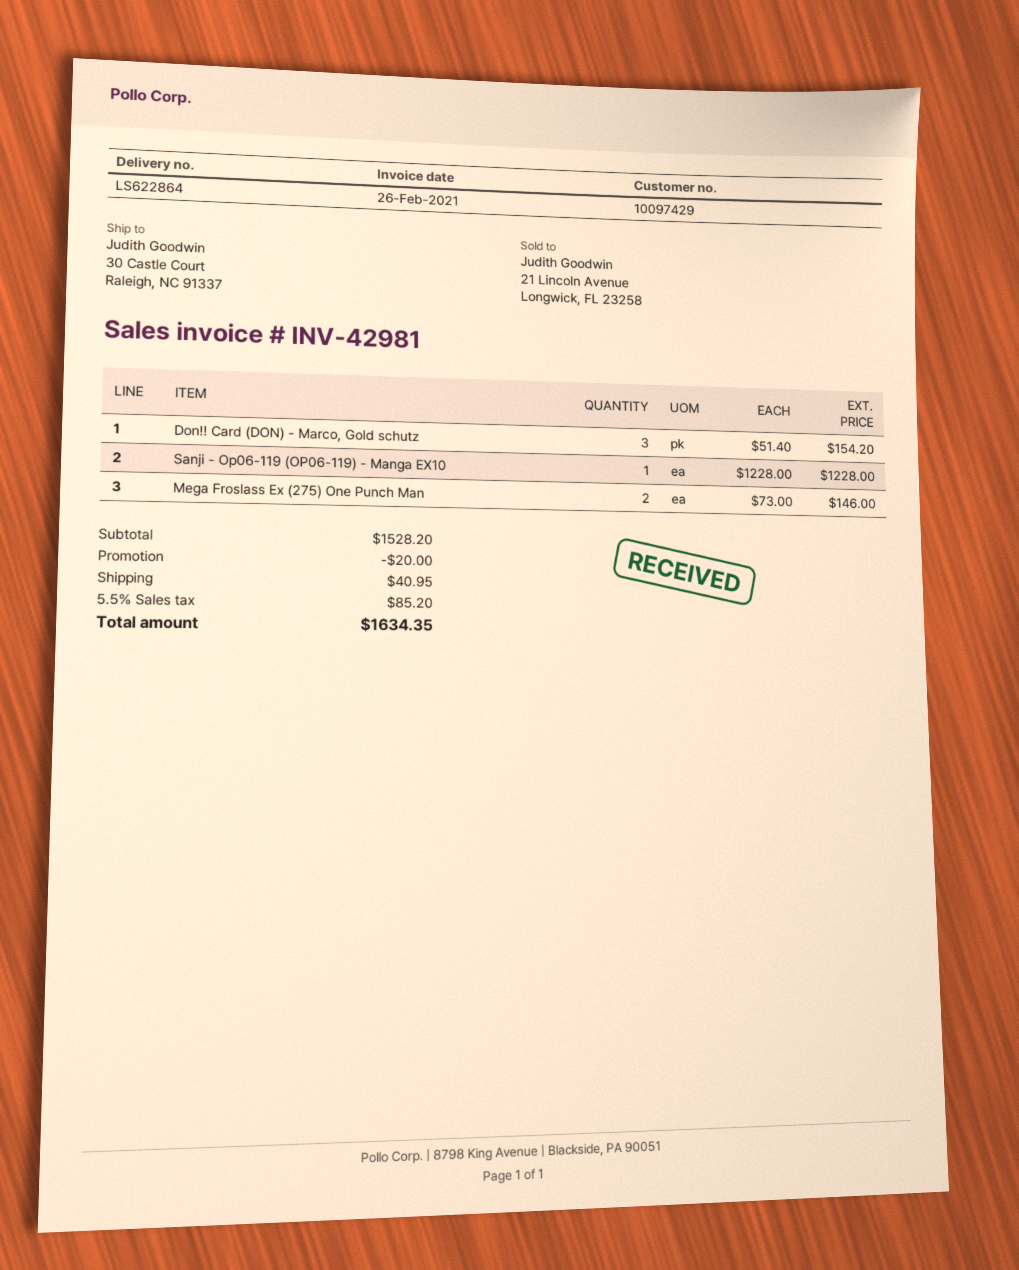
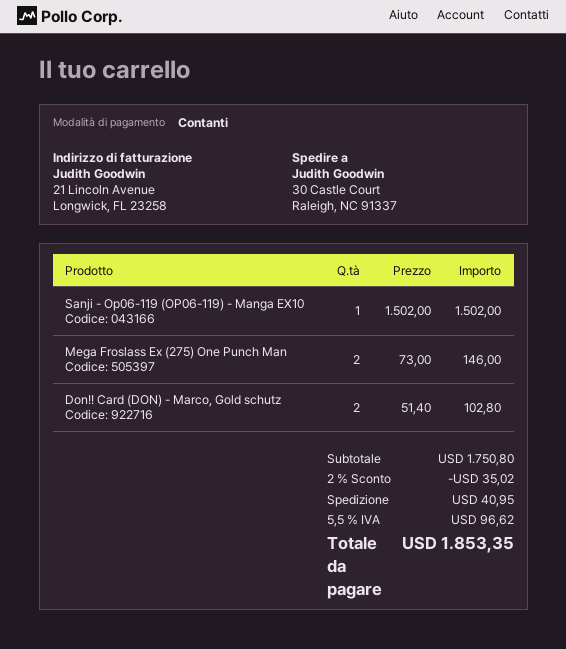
Don!! Card (DON) - Marco, Gold schutz: 3 x 51.40 = 154.20 -> 2 x 51.40 = 102.80
Sanji - Op06-119 (OP06-119) - Manga EX10: 1 x 1228.00 = 1228.00 -> 1 x 1502.00 = 1502.00
subtotal: 1528.20 -> 1750.80
discount: 20.00 -> 35.02
tax: 5.5% = 85.20 -> 5.5% = 96.62
total: 1634.35 -> 1853.35

